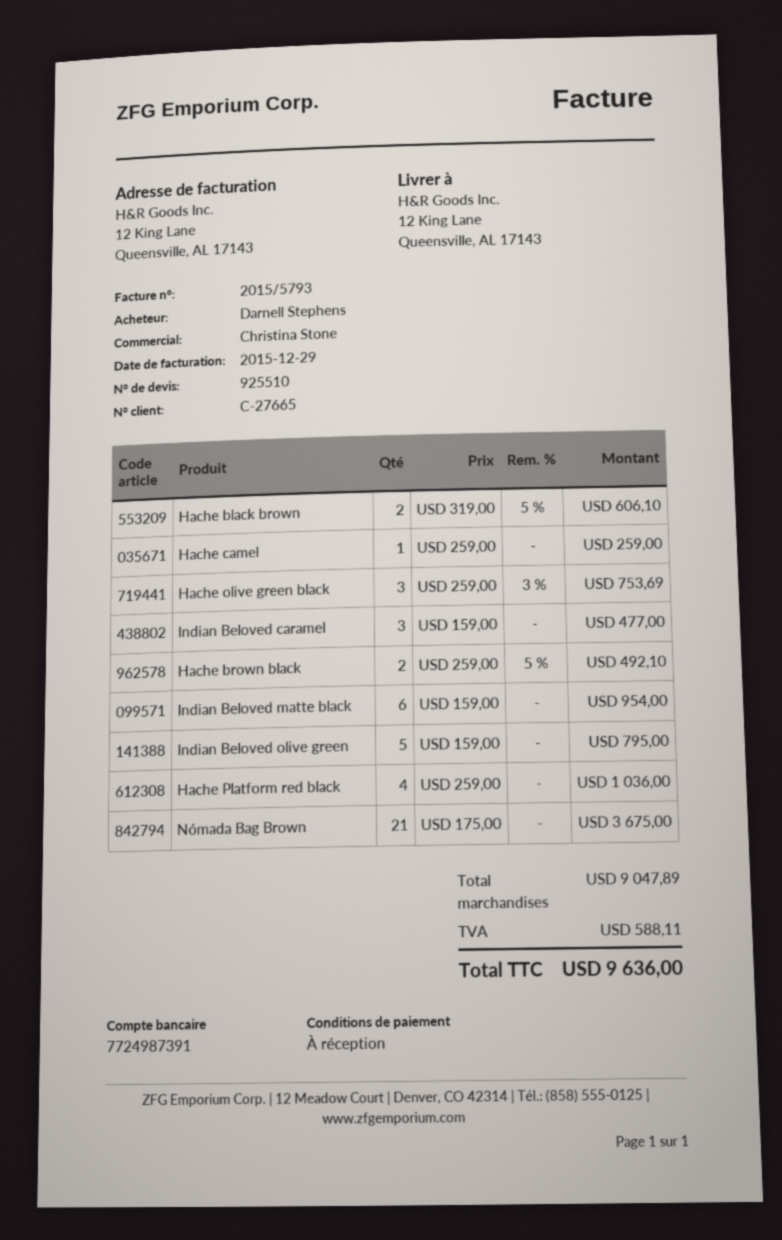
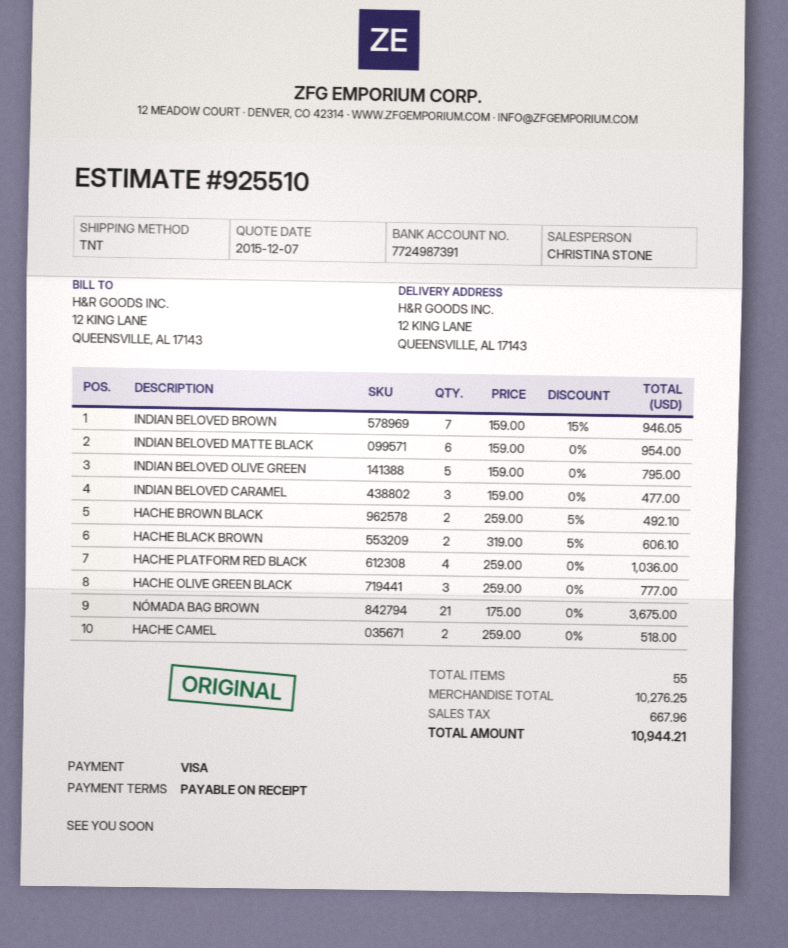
Hache camel: 1 x 259.00 = 259.00 -> 2 x 259.00 = 518.00
Hache olive green black: 3 x 259.00 - 3% = 753.69 -> 3 x 259.00 = 777.00
INDIAN BELOVED BROWN: none -> 7 x 159.00 - 15% = 946.05
subtotal: 9047.89 -> 10276.25
tax: 588.11 -> 667.96
total: 9636.00 -> 10944.21

